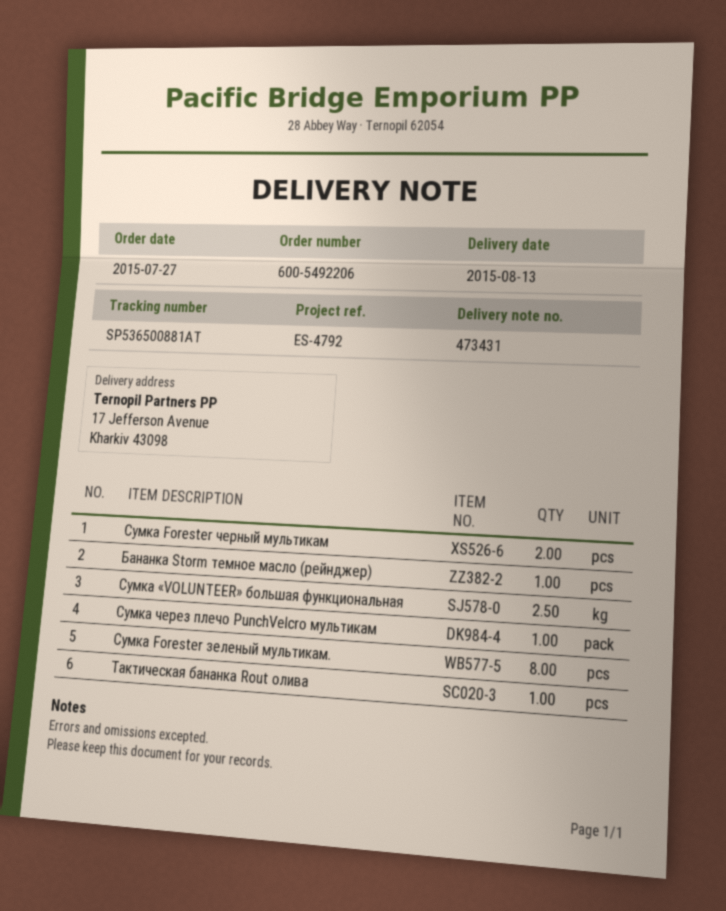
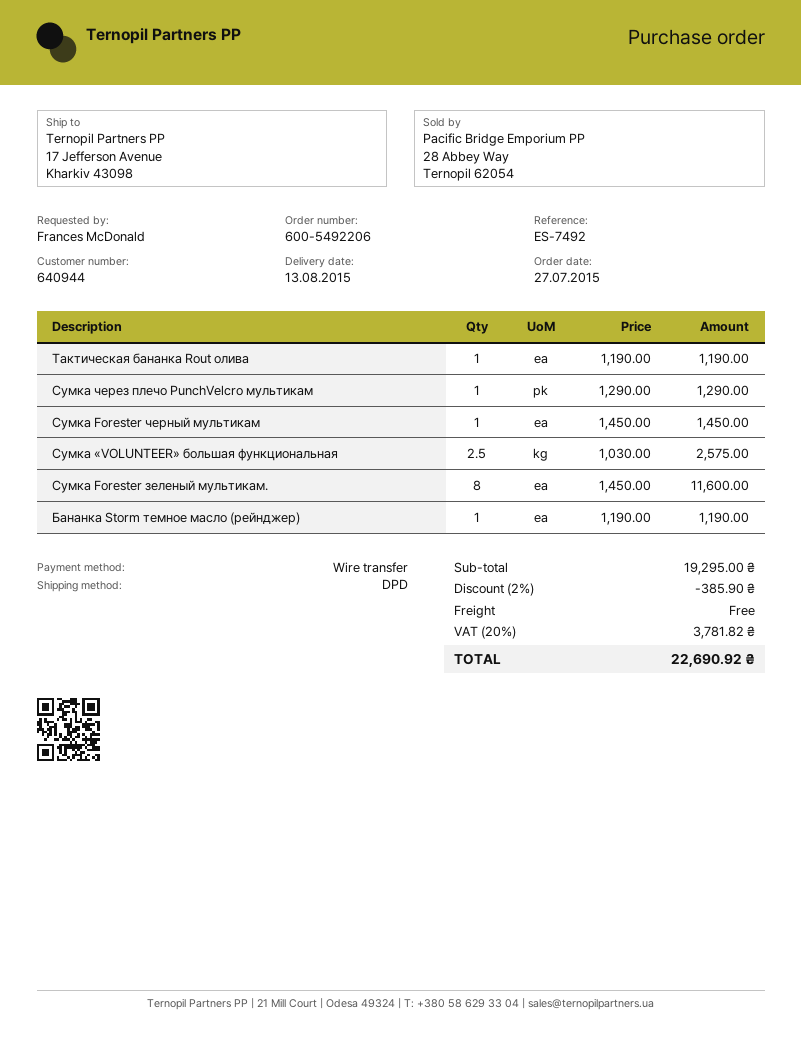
reference: ES-4792 -> ES-7492
Сумка Forester черный мультикам: 2 -> 1

